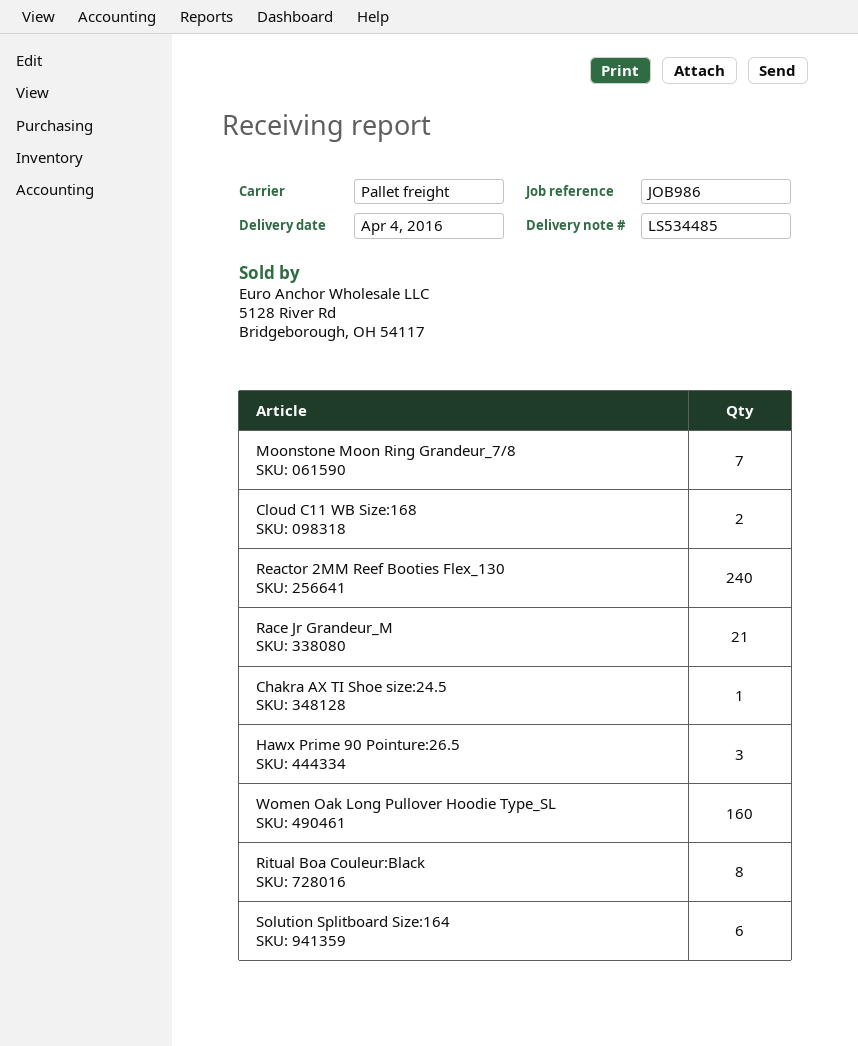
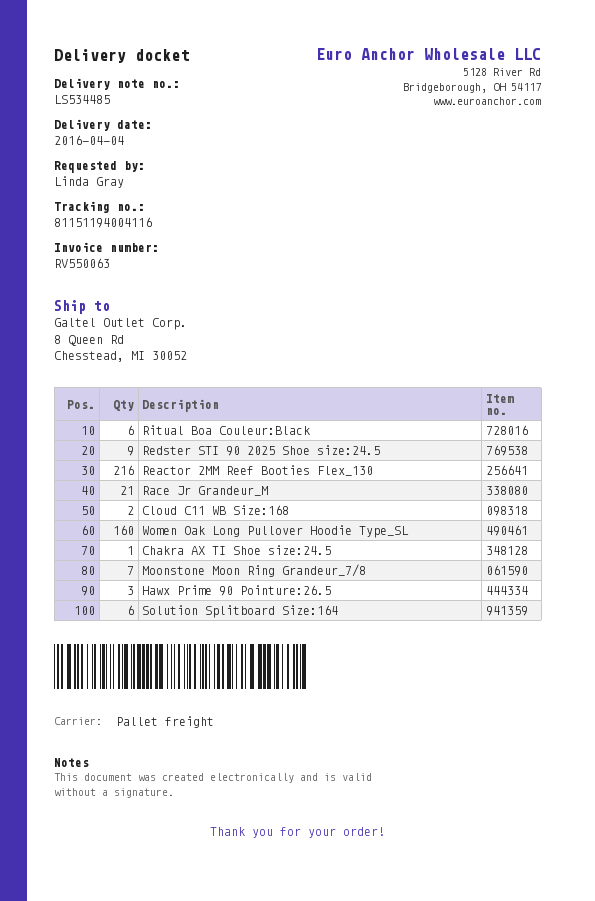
Reactor 2MM Reef Booties Flex_130: 240 -> 216
Ritual Boa Couleur:Black: 8 -> 6
Redster STI 90 2025 Shoe size:24.5: none -> 9

